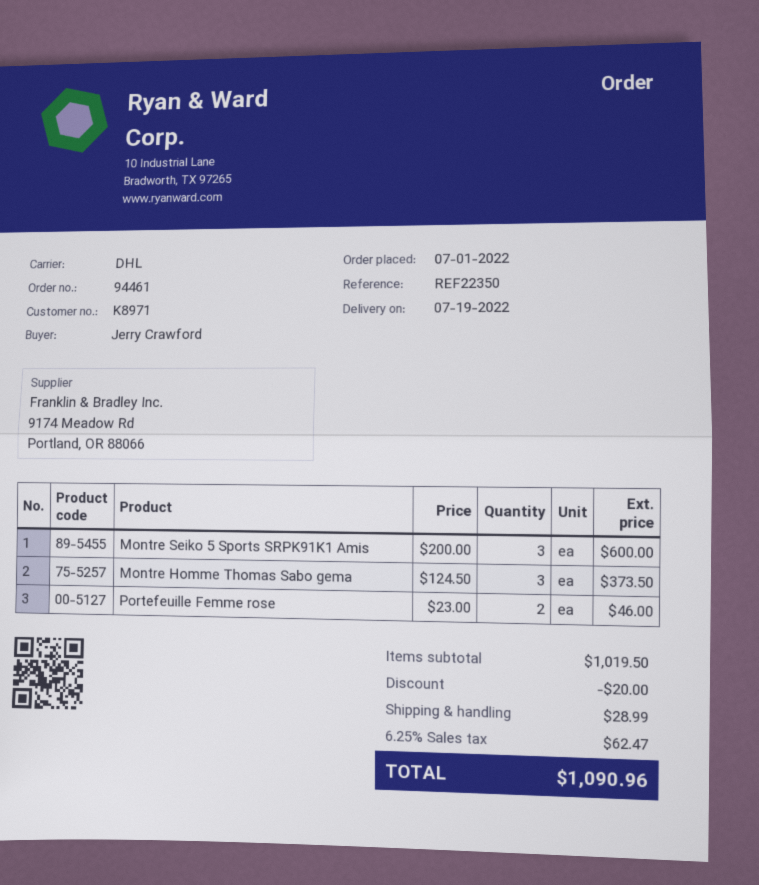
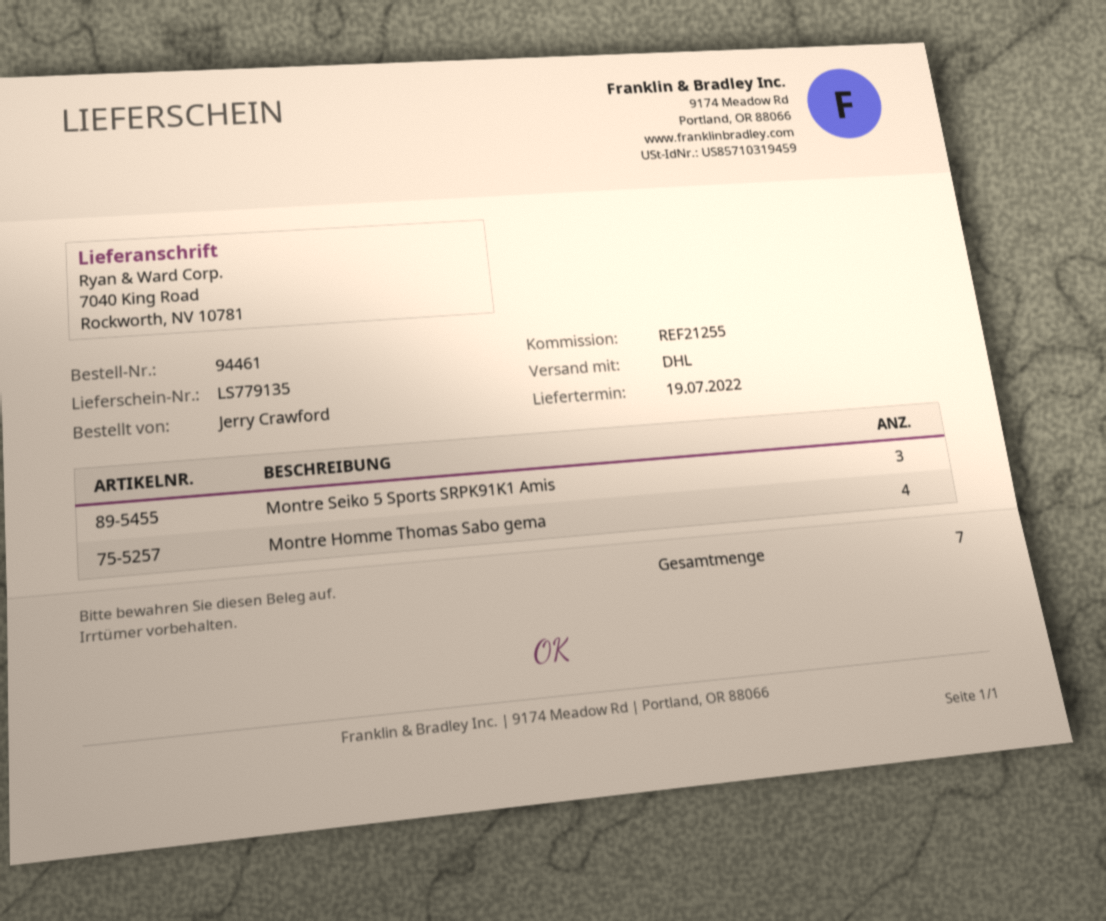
reference: REF22350 -> REF21255
Montre Homme Thomas Sabo gema: 3 -> 4
Portefeuille Femme rose: 2 -> none

